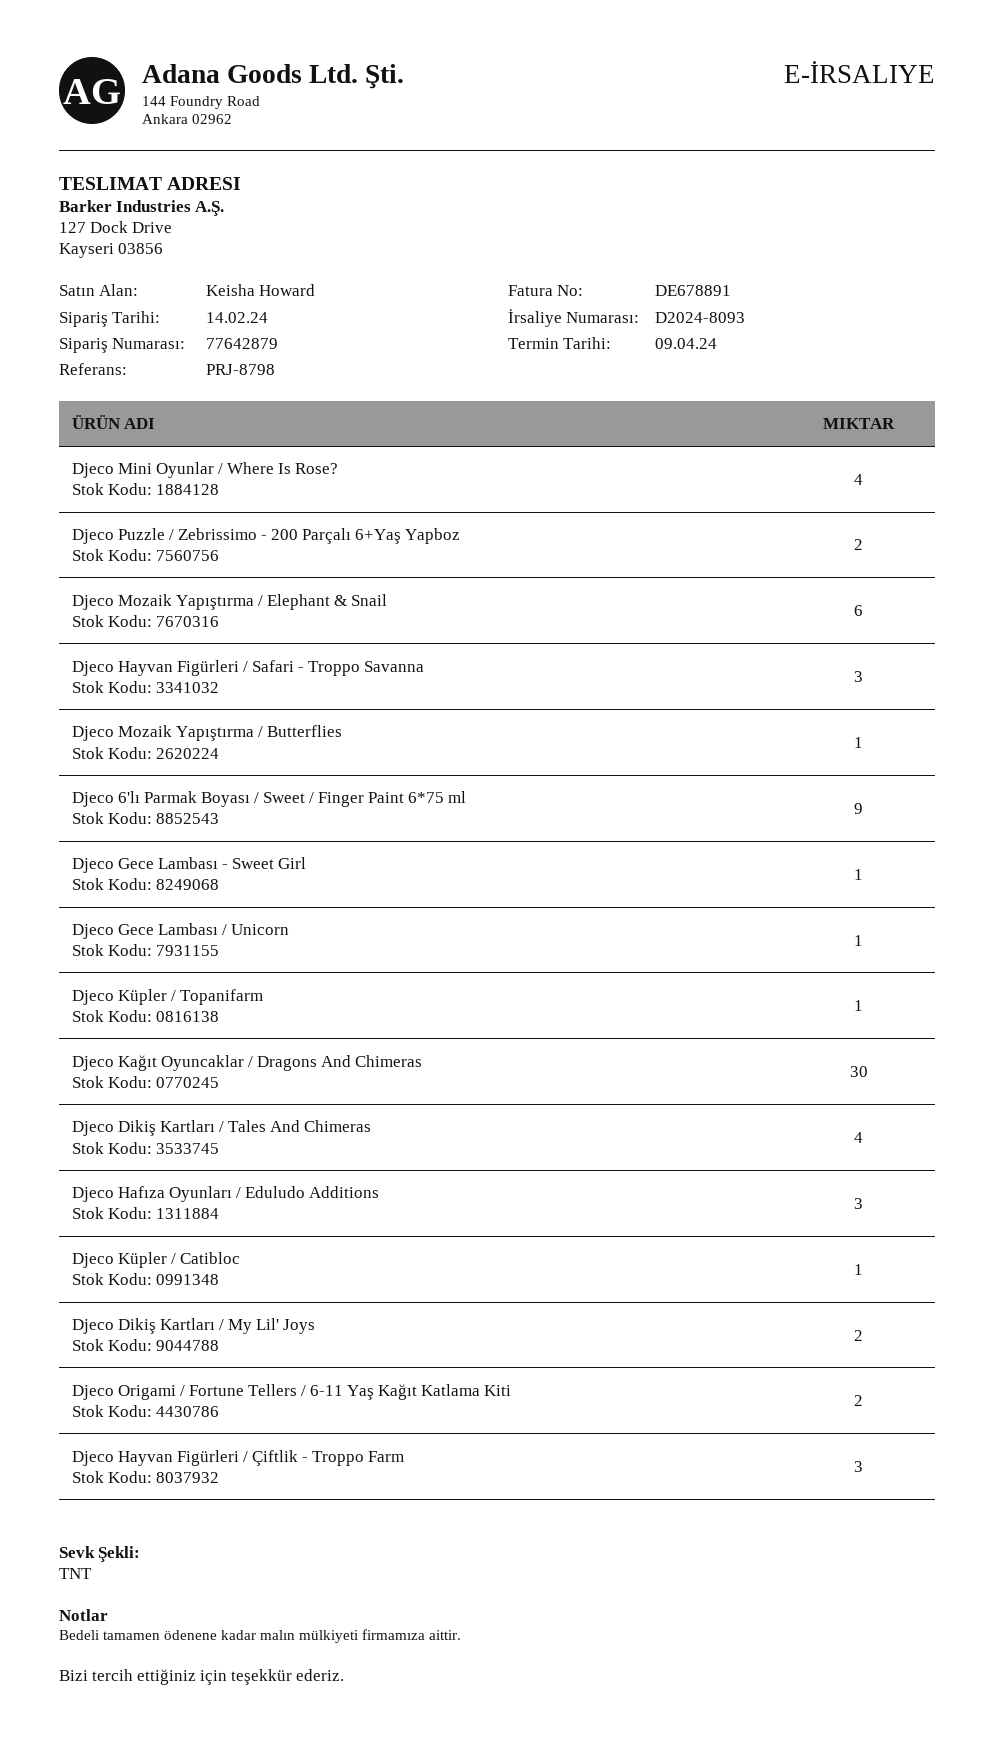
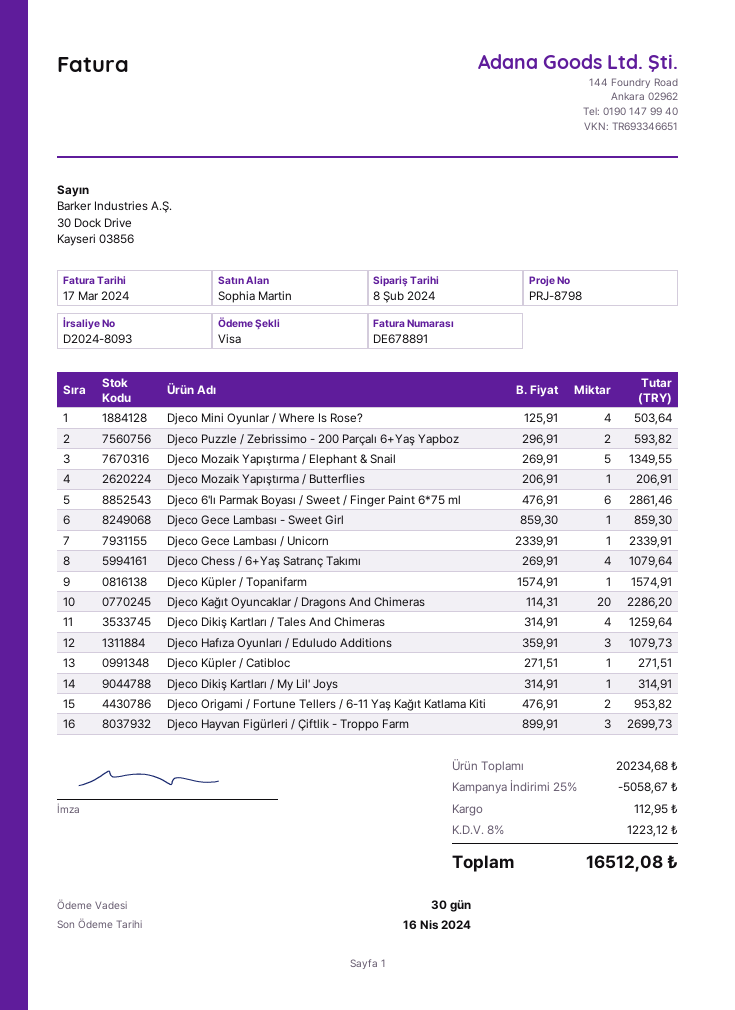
order date: 2024-02-14 -> 2024-02-08
ordered by: Keisha Howard -> Sophia Martin
Djeco Mozaik Yapıştırma / Elephant & Snail: 6 -> 5
Djeco Hayvan Figürleri / Safari - Troppo Savanna: 3 -> none
Djeco 6'lı Parmak Boyası / Sweet / Finger Paint 6*75 ml: 9 -> 6
Djeco Kağıt Oyuncaklar / Dragons And Chimeras: 30 -> 20
Djeco Dikiş Kartları / My Lil' Joys: 2 -> 1
Djeco Chess / 6+Yaş Satranç Takımı: none -> 4

